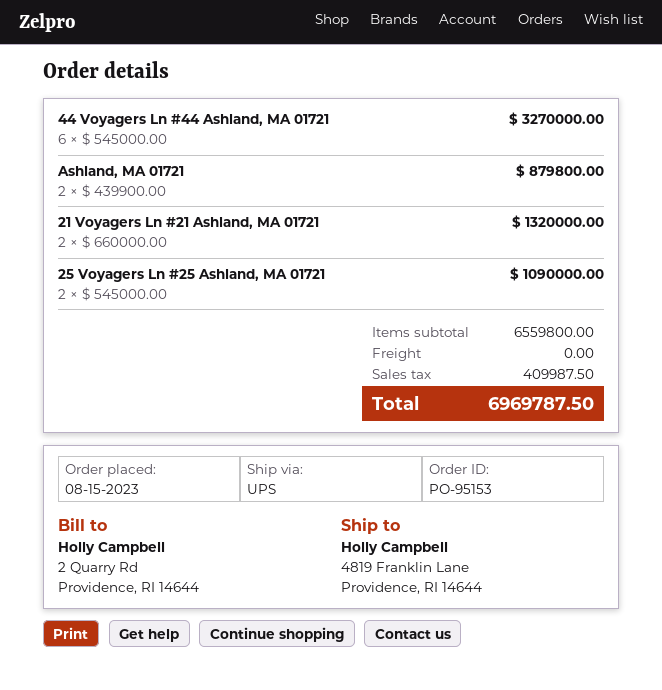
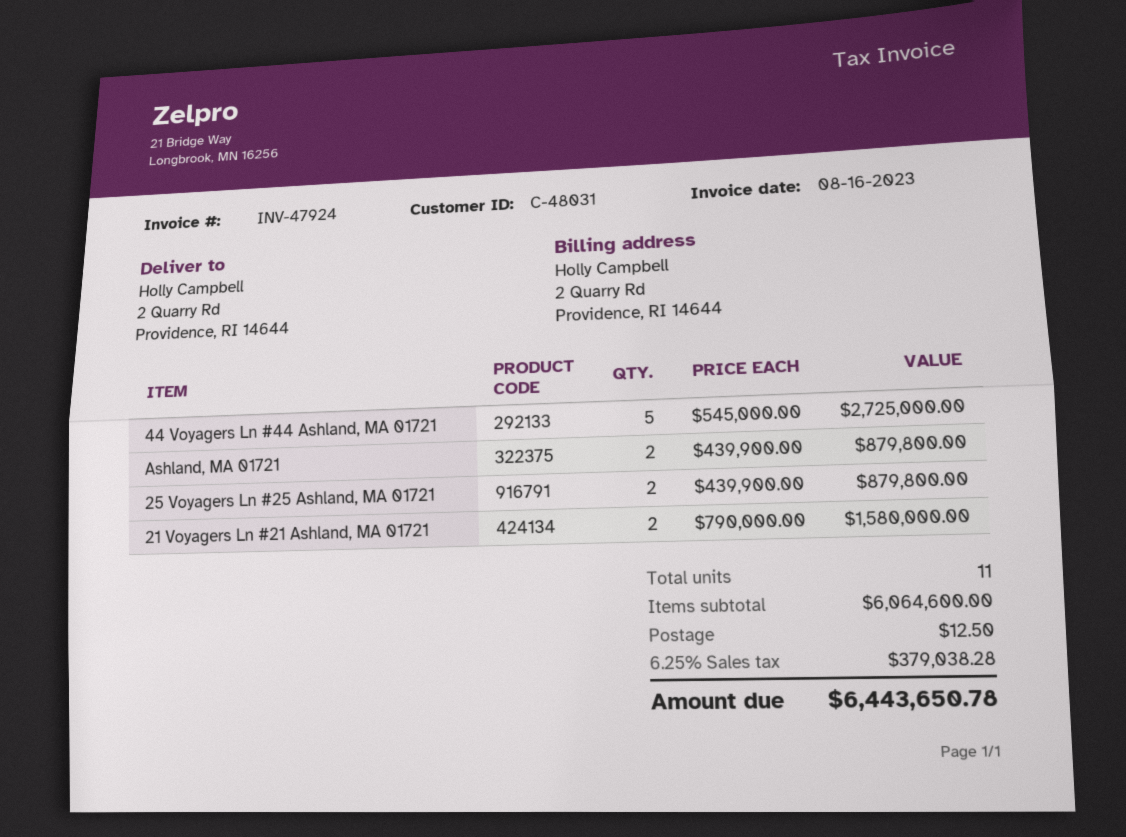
ship to: 4819 Franklin Lane, Providence, RI 14644 -> 2 Quarry Rd, Providence, RI 14644
44 Voyagers Ln #44 Ashland, MA 01721: 6 x 545000.00 = 3270000.00 -> 5 x 545000.00 = 2725000.00
21 Voyagers Ln #21 Ashland, MA 01721: 2 x 660000.00 = 1320000.00 -> 2 x 790000.00 = 1580000.00
25 Voyagers Ln #25 Ashland, MA 01721: 2 x 545000.00 = 1090000.00 -> 2 x 439900.00 = 879800.00
subtotal: 6559800.00 -> 6064600.00
shipping: 0.00 -> 12.50
tax: 409987.50 -> 379038.28
total: 6969787.50 -> 6443650.78

